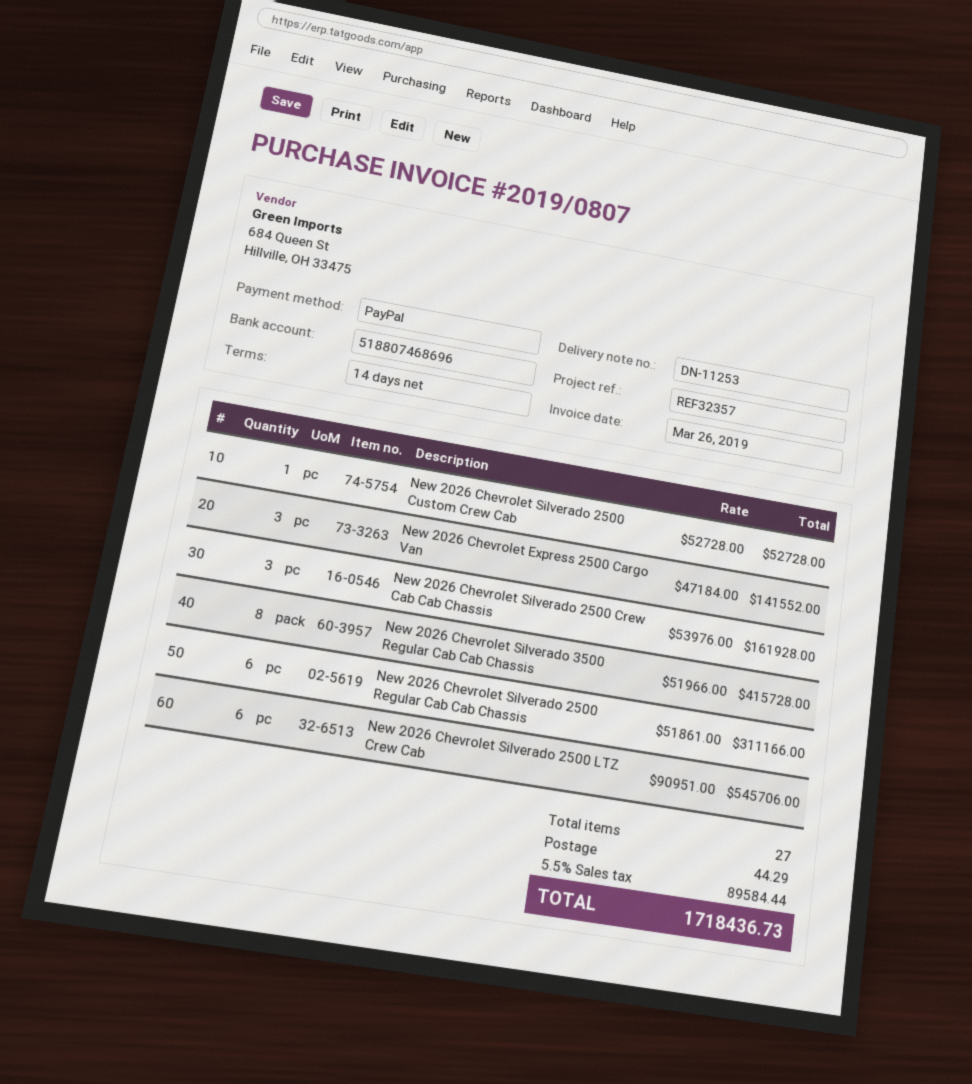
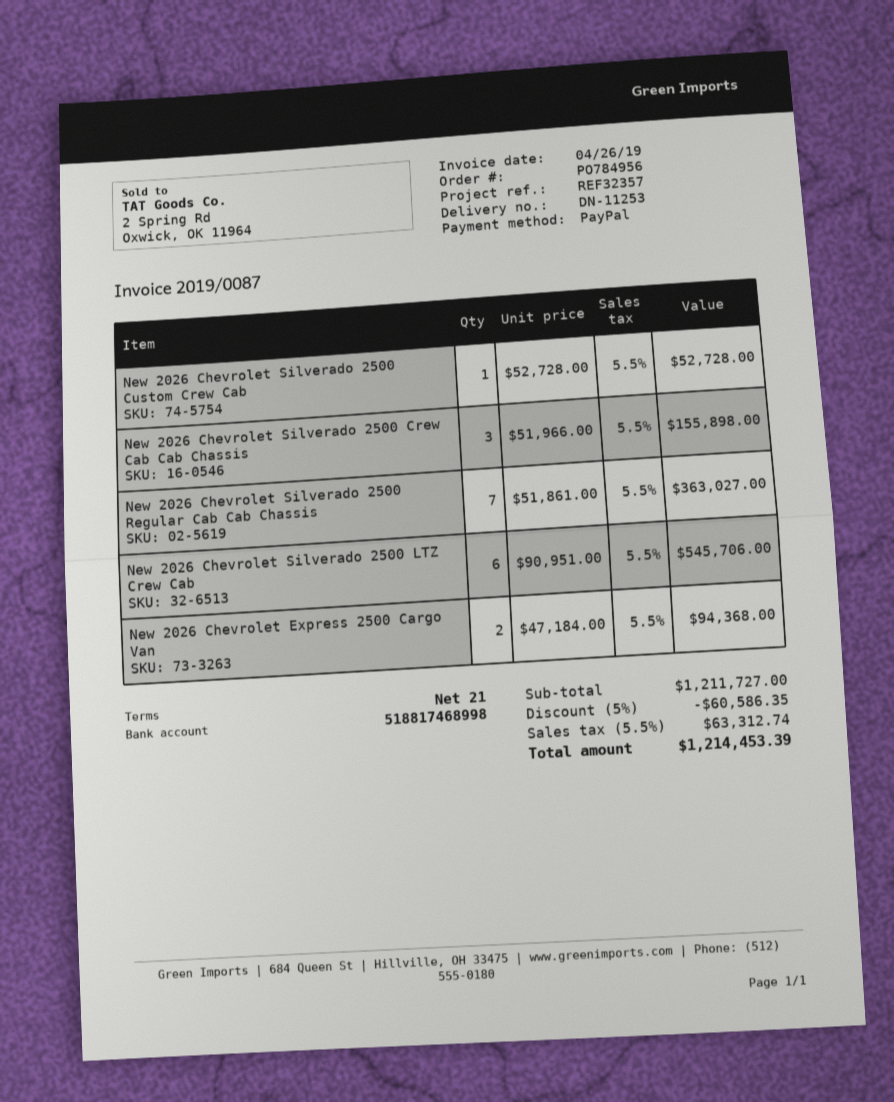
invoice number: 2019/0807 -> 2019/0087
invoice date: 2019-03-26 -> 2019-04-26
payment terms: 14 days -> 21 days
bank account: 518807468696 -> 518817468998
New 2026 Chevrolet Express 2500 Cargo Van: 3 x 47184.00 = 141552.00 -> 2 x 47184.00 = 94368.00
New 2026 Chevrolet Silverado 2500 Crew Cab Cab Chassis: 3 x 53976.00 = 161928.00 -> 3 x 51966.00 = 155898.00
New 2026 Chevrolet Silverado 3500 Regular Cab Cab Chassis: 8 x 51966.00 = 415728.00 -> none
New 2026 Chevrolet Silverado 2500 Regular Cab Cab Chassis: 6 x 51861.00 = 311166.00 -> 7 x 51861.00 = 363027.00
discount: none -> 5% = 60586.35
shipping: 44.29 -> none
tax: 5.5% = 89584.44 -> 5.5% = 63312.74
total: 1718436.73 -> 1214453.39

